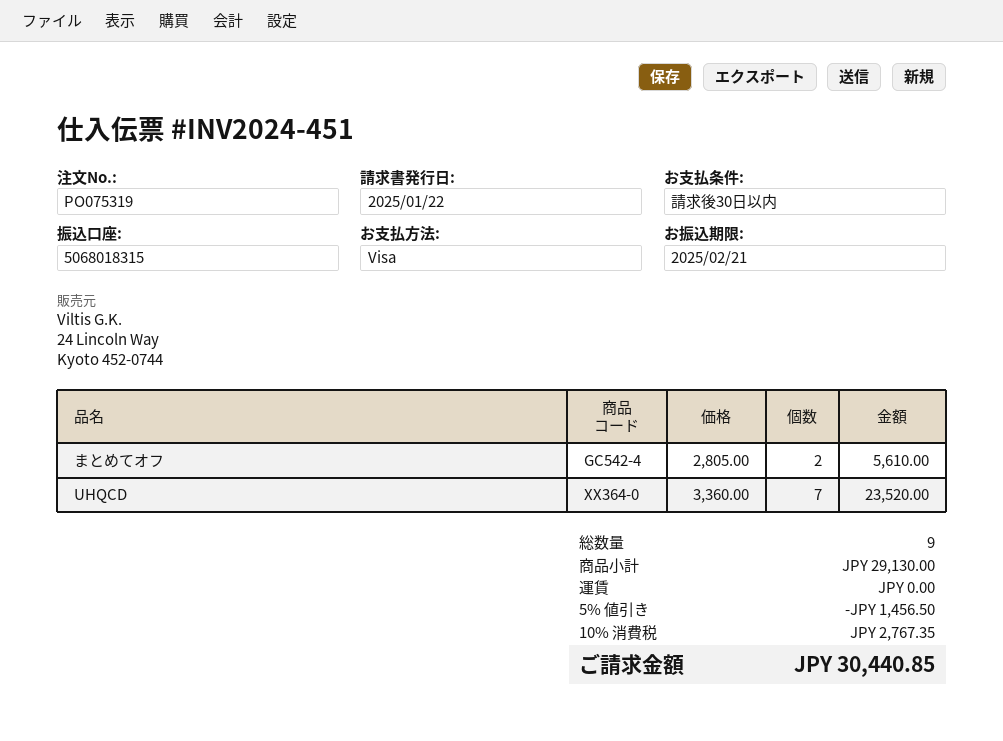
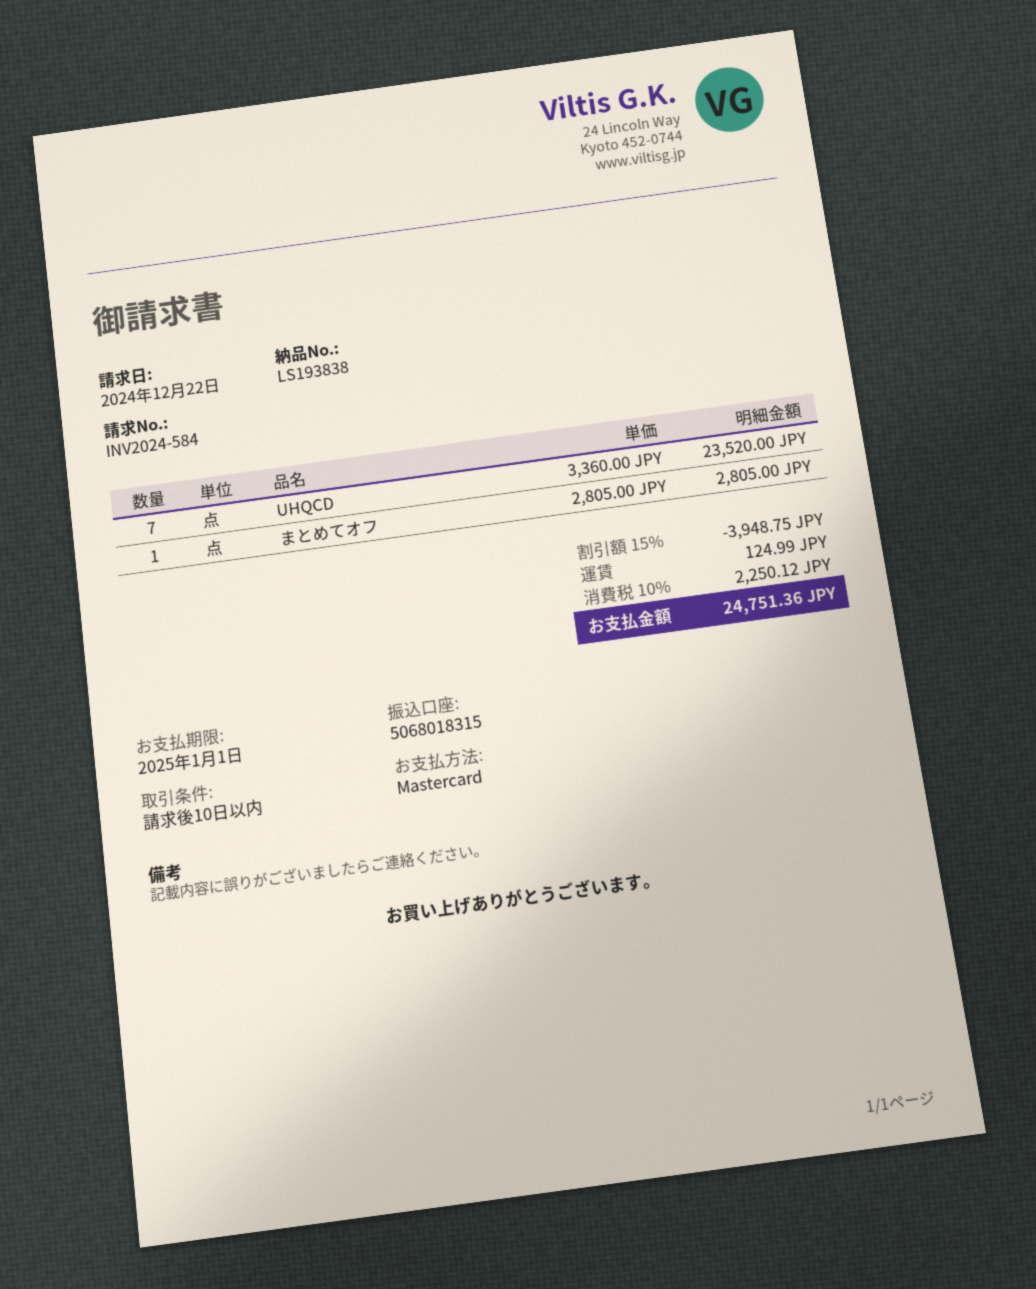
invoice number: INV2024-451 -> INV2024-584
invoice date: 2025-01-22 -> 2024-12-22
payment terms: 30 days -> 10 days
due date: 2025-02-21 -> 2025-01-01
payment method: Visa -> Mastercard
まとめてオフ: 2 x 2805.00 = 5610.00 -> 1 x 2805.00 = 2805.00
discount: 5% = 1456.50 -> 15% = 3948.75
shipping: 0.00 -> 124.99
tax: 10% = 2767.35 -> 10% = 2250.12
total: 30440.85 -> 24751.36

